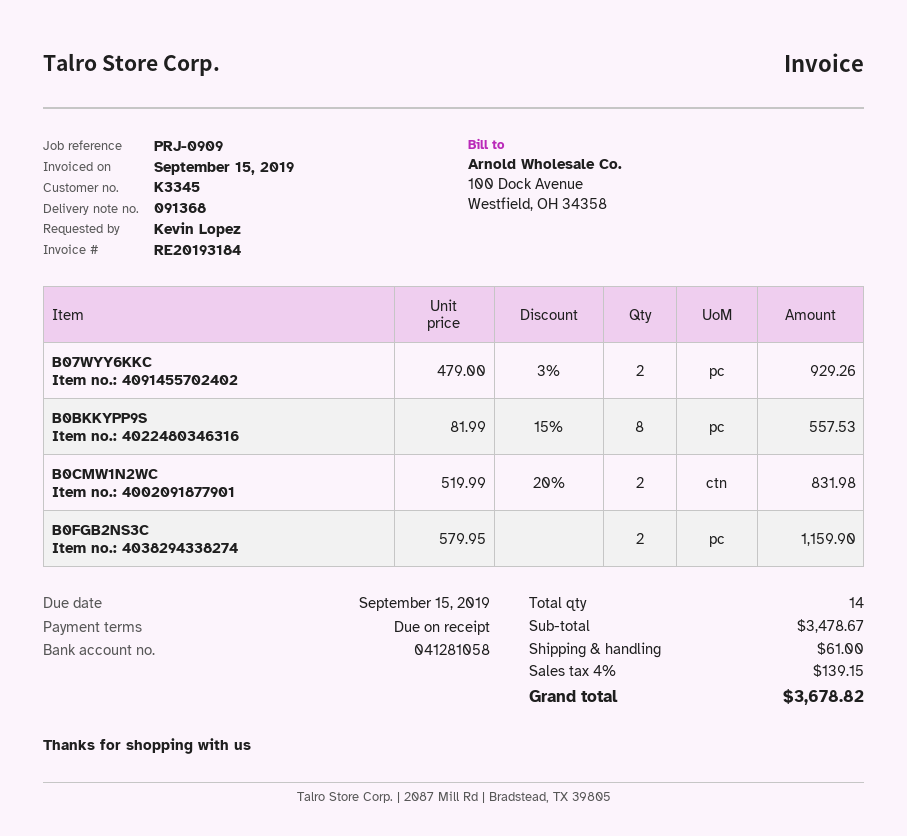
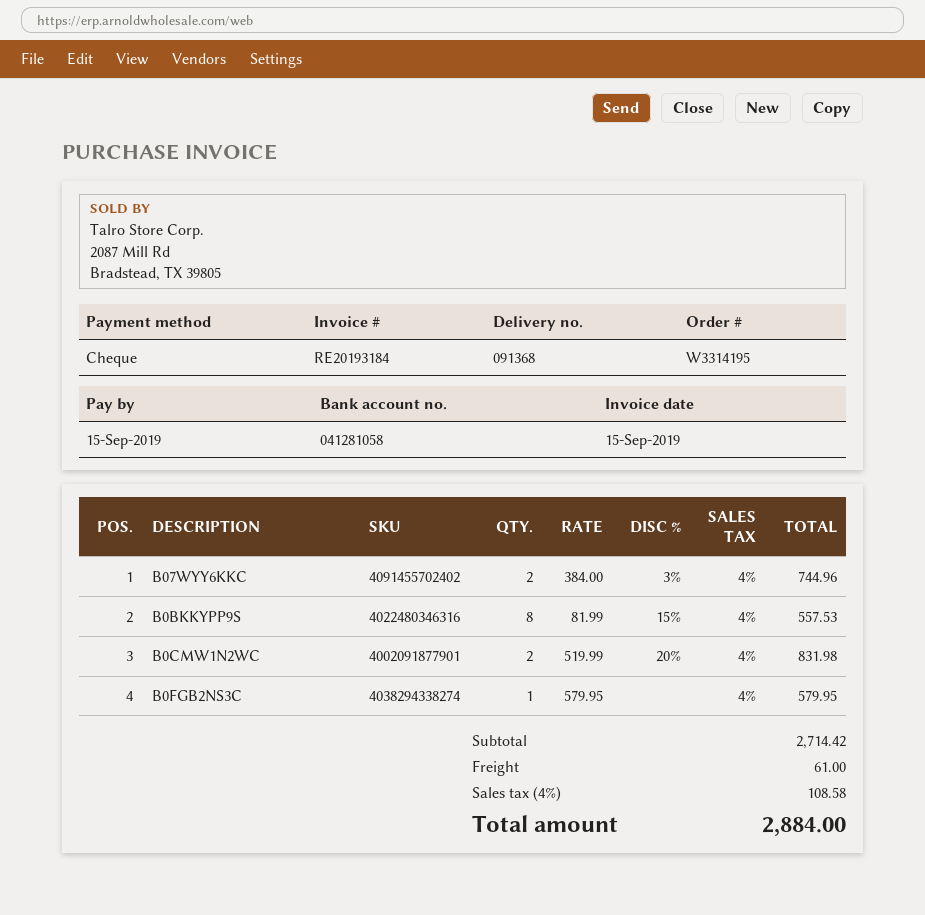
B07WYY6KKC: 2 x 479.00 - 3% = 929.26 -> 2 x 384.00 - 3% = 744.96
B0FGB2NS3C: 2 x 579.95 = 1159.90 -> 1 x 579.95 = 579.95
subtotal: 3478.67 -> 2714.42
tax: 4% = 139.15 -> 4% = 108.58
total: 3678.82 -> 2884.00

